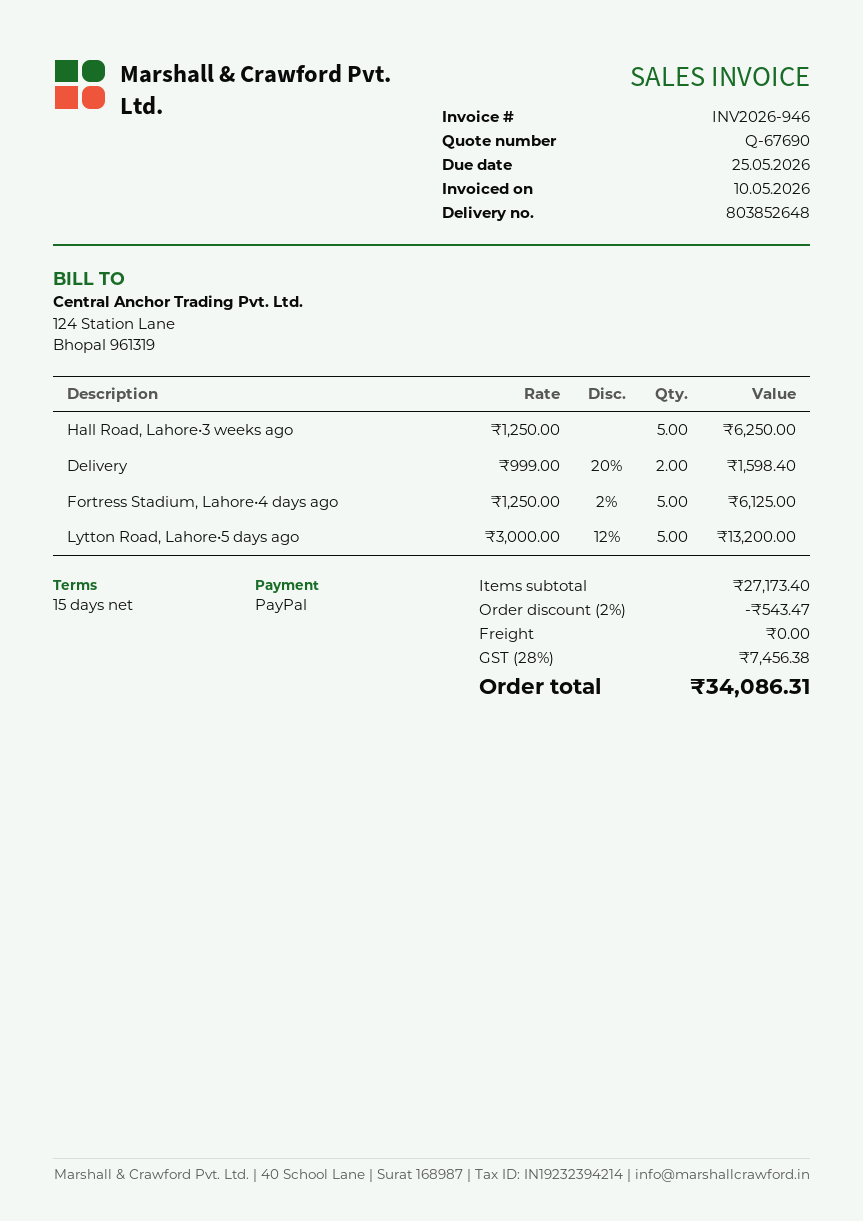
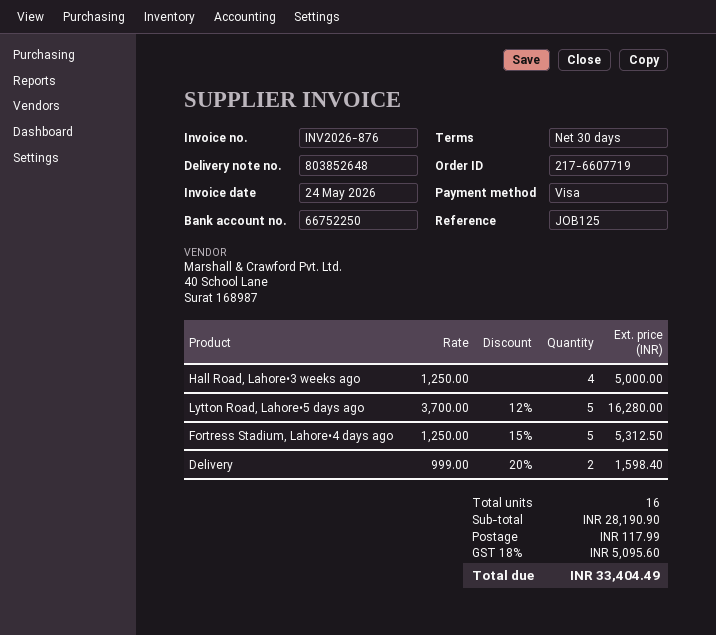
invoice number: INV2026-946 -> INV2026-876
invoice date: 2026-05-10 -> 2026-05-24
payment terms: 15 days -> 30 days
payment method: PayPal -> Visa
Hall Road, Lahore•3 weeks ago: 5 x 1250.00 = 6250.00 -> 4 x 1250.00 = 5000.00
Fortress Stadium, Lahore•4 days ago: 5 x 1250.00 - 2% = 6125.00 -> 5 x 1250.00 - 15% = 5312.50
Lytton Road, Lahore•5 days ago: 5 x 3000.00 - 12% = 13200.00 -> 5 x 3700.00 - 12% = 16280.00
subtotal: 27173.40 -> 28190.90
discount: 2% = 543.47 -> none
shipping: 0.00 -> 117.99
tax: 28% = 7456.38 -> 18% = 5095.60
total: 34086.31 -> 33404.49

